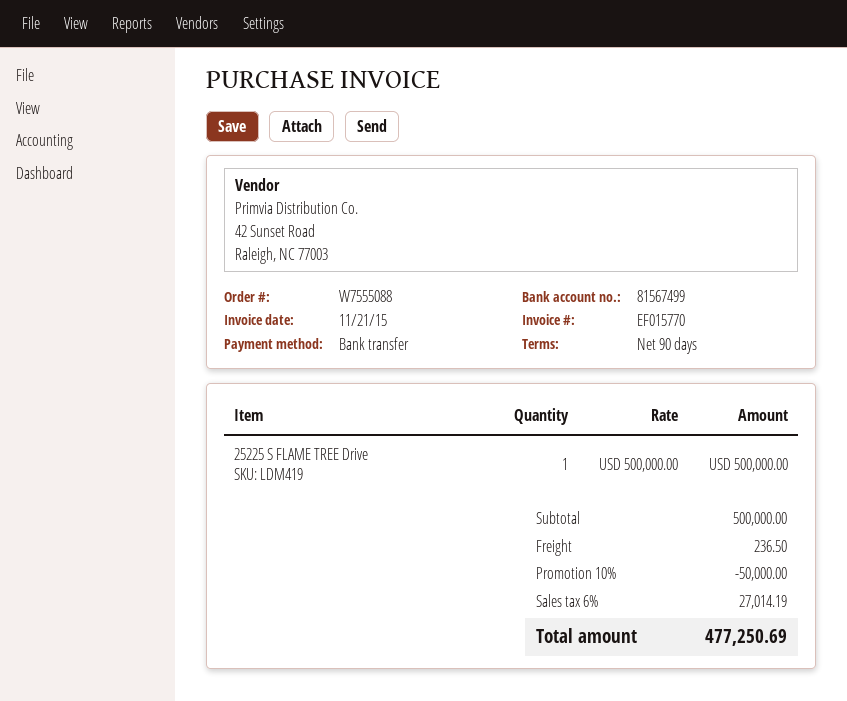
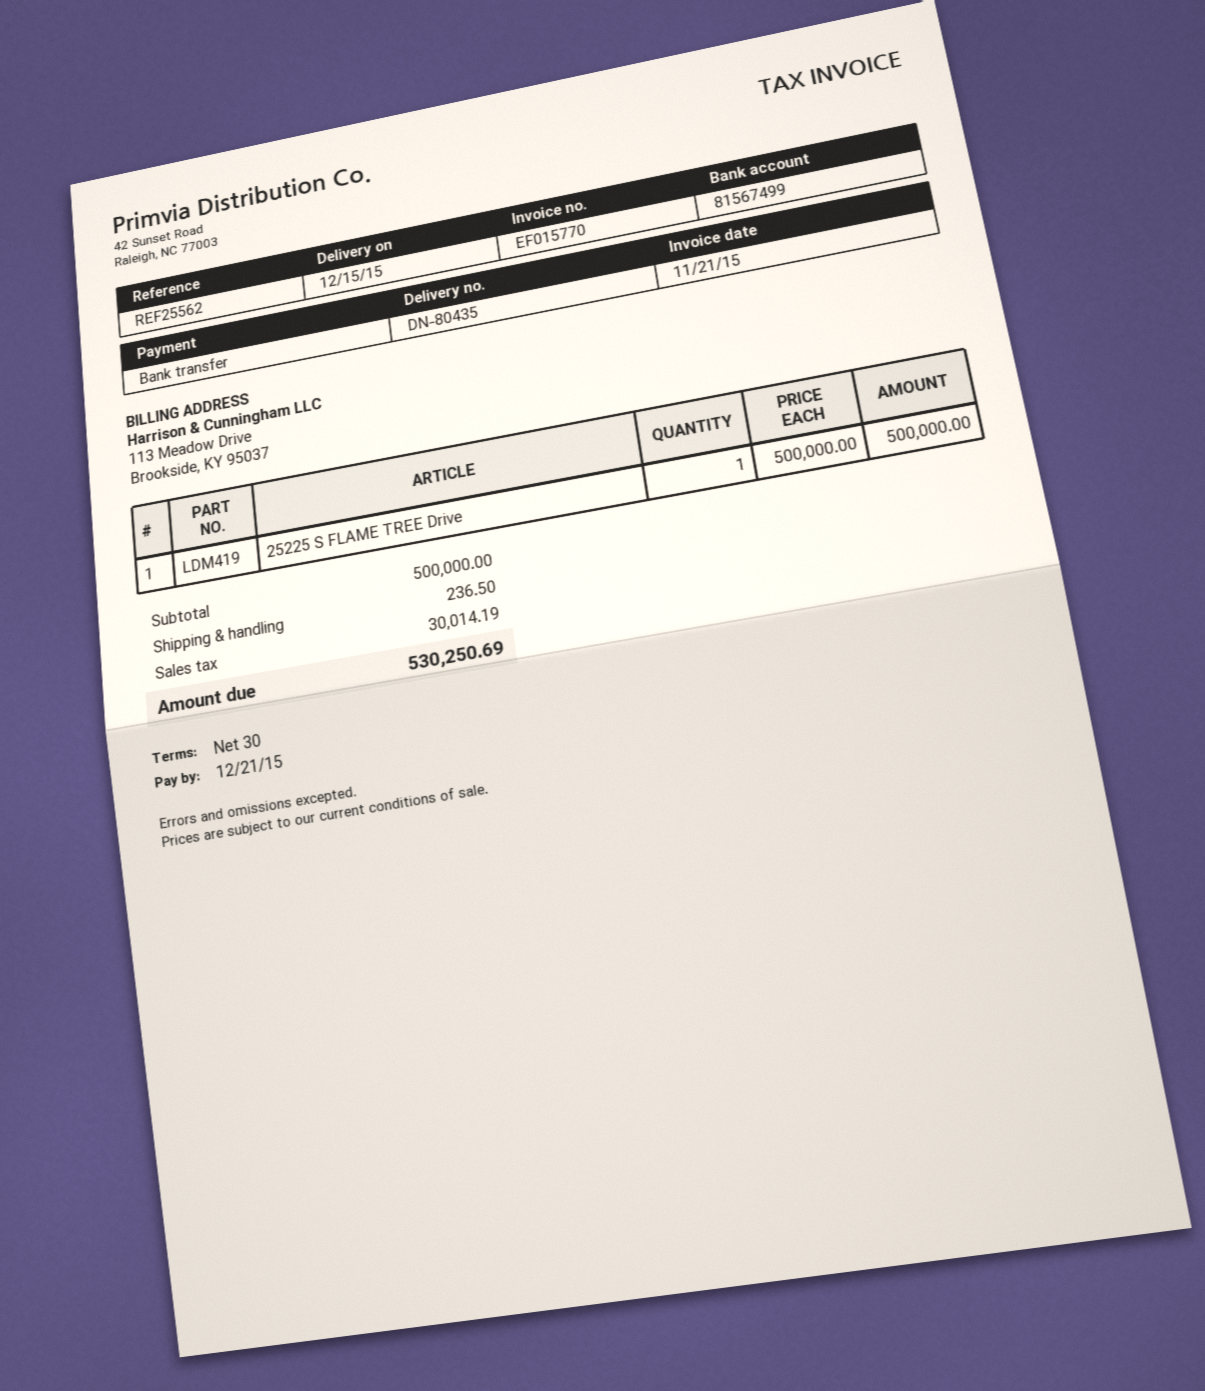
payment terms: 90 days -> 30 days
discount: 10% = 50000.00 -> none
tax: 27014.19 -> 30014.19
total: 477250.69 -> 530250.69

